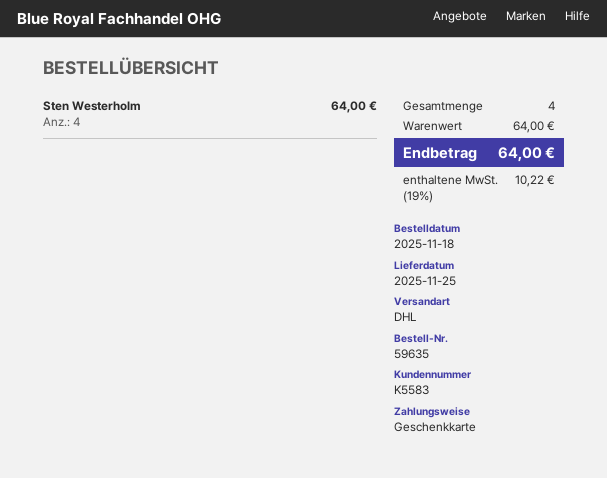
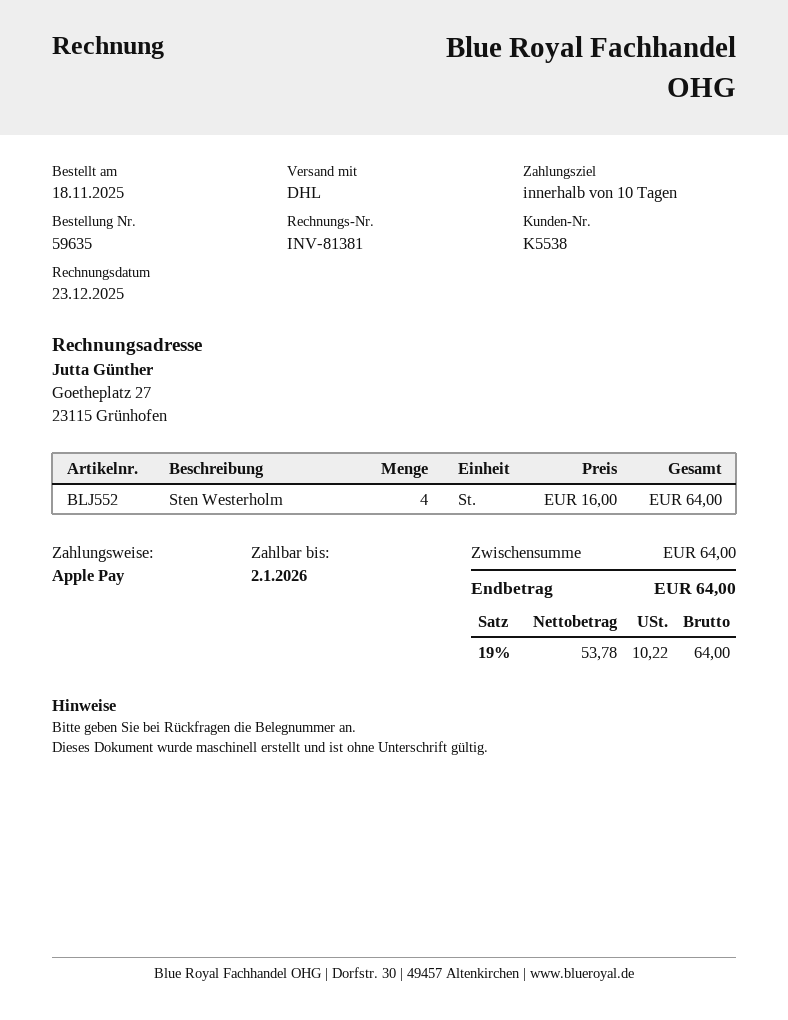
customer number: K5583 -> K5538
payment method: gift card -> Apple Pay

